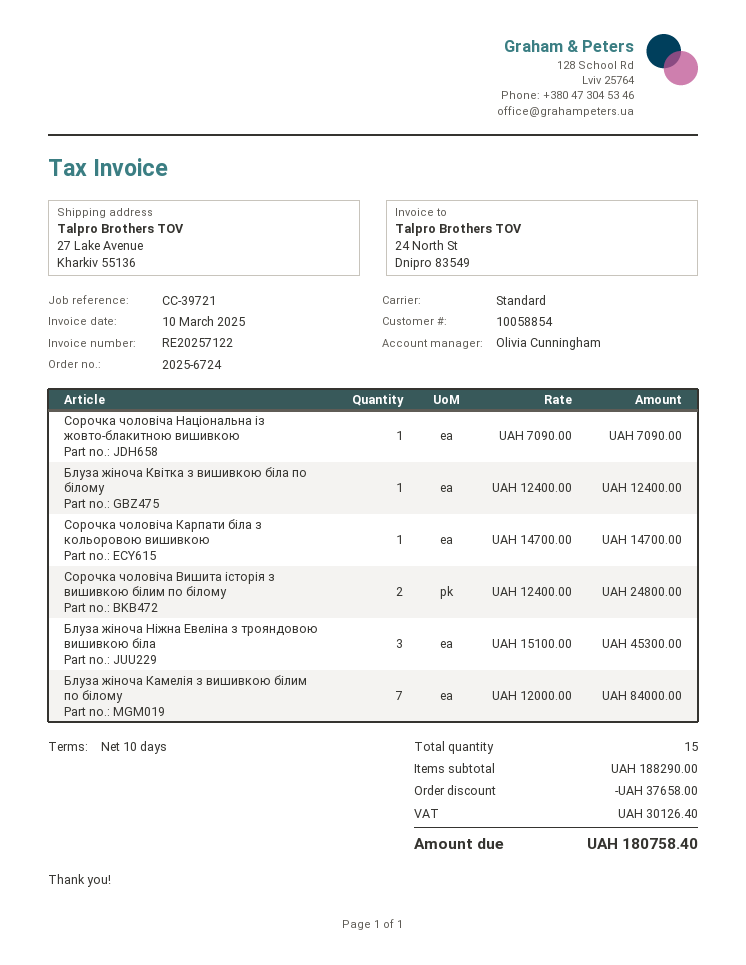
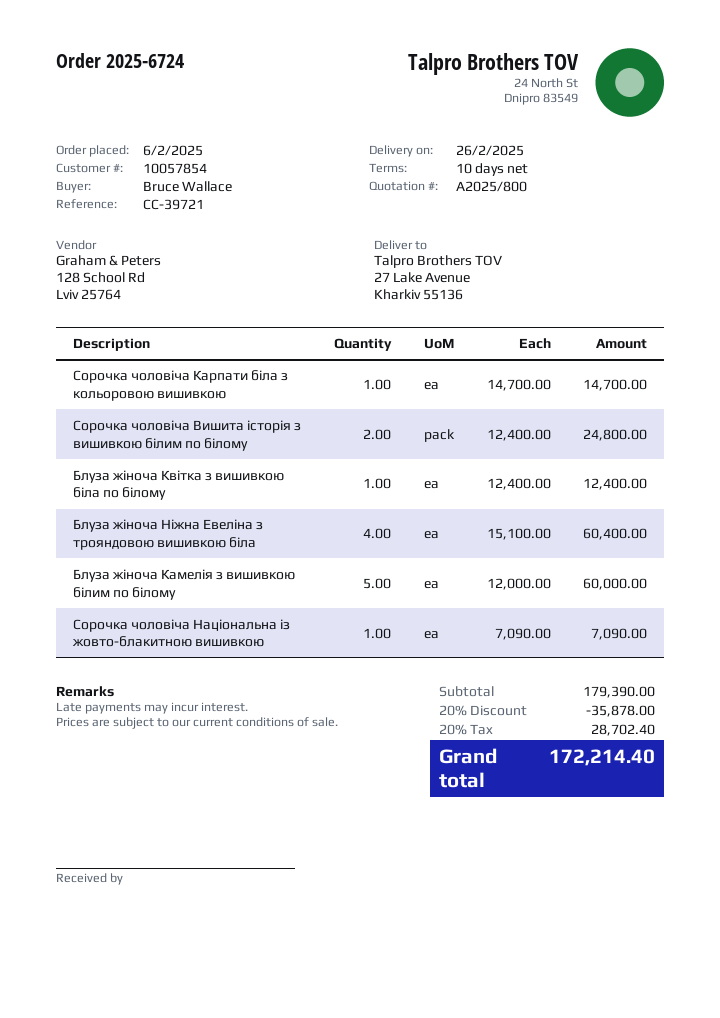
customer number: 10058854 -> 10057854
Блуза жіноча Ніжна Евеліна з трояндовою вишивкою біла: 3 x 15100.00 = 45300.00 -> 4 x 15100.00 = 60400.00
Блуза жіноча Камелія з вишивкою білим по білому: 7 x 12000.00 = 84000.00 -> 5 x 12000.00 = 60000.00
subtotal: 188290.00 -> 179390.00
discount: 37658.00 -> 35878.00
tax: 30126.40 -> 28702.40
total: 180758.40 -> 172214.40

